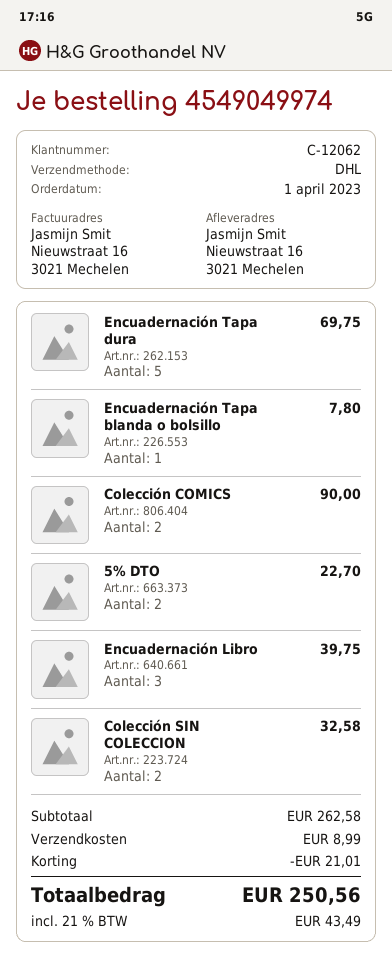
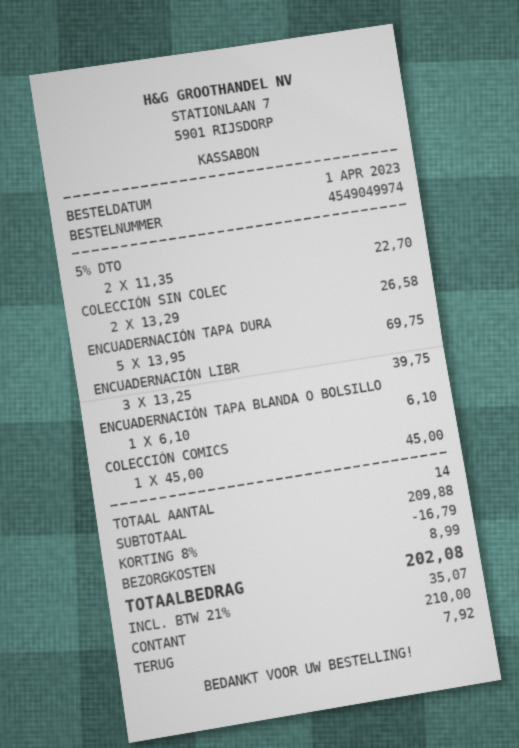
Encuadernación Tapa blanda o bolsillo: 1 for 7.80 -> 1 for 6.10
Colección COMICS: 2 for 90.00 -> 1 for 45.00
Colección SIN COLECCION: 2 for 32.58 -> 2 for 26.58
subtotal: 262.58 -> 209.88
discount: 21.01 -> 16.79
tax: 21% = 43.49 -> 21% = 35.07
total: 250.56 -> 202.08

